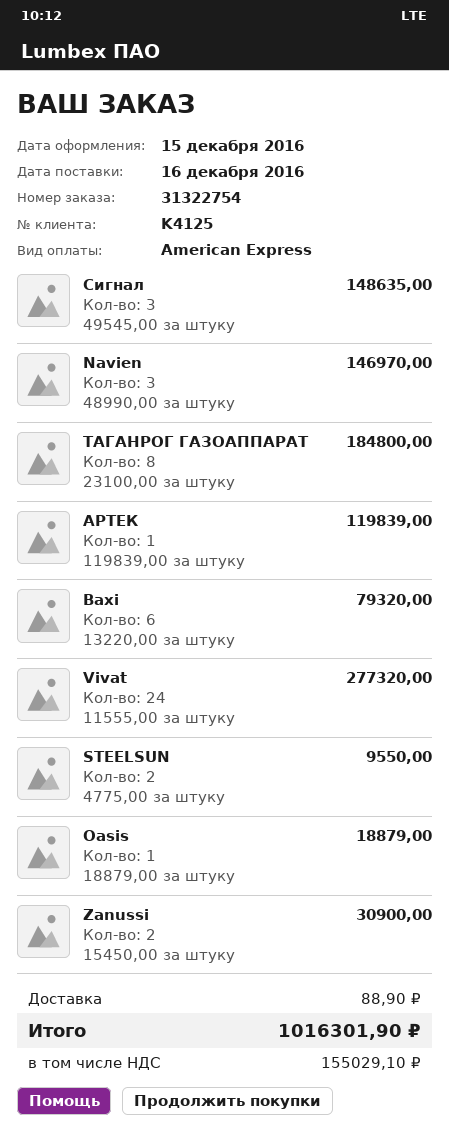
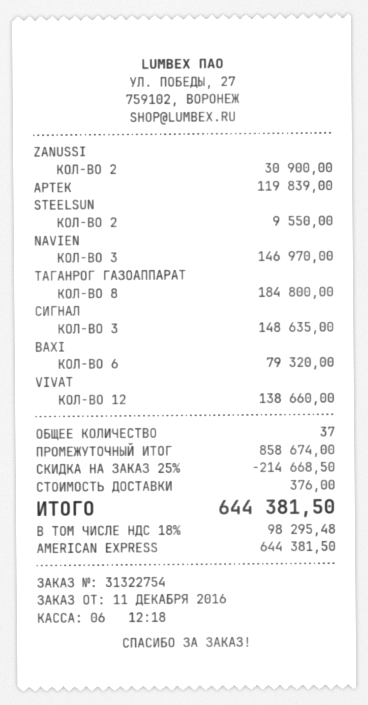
order date: 2016-12-15 -> 2016-12-11
Vivat: 24 for 277320.00 -> 12 for 138660.00
Oasis: 1 for 18879.00 -> none
discount: none -> 25% = 214668.50
shipping: 88.90 -> 376.00
tax: 155029.10 -> 98295.48
total: 1016301.90 -> 644381.50

